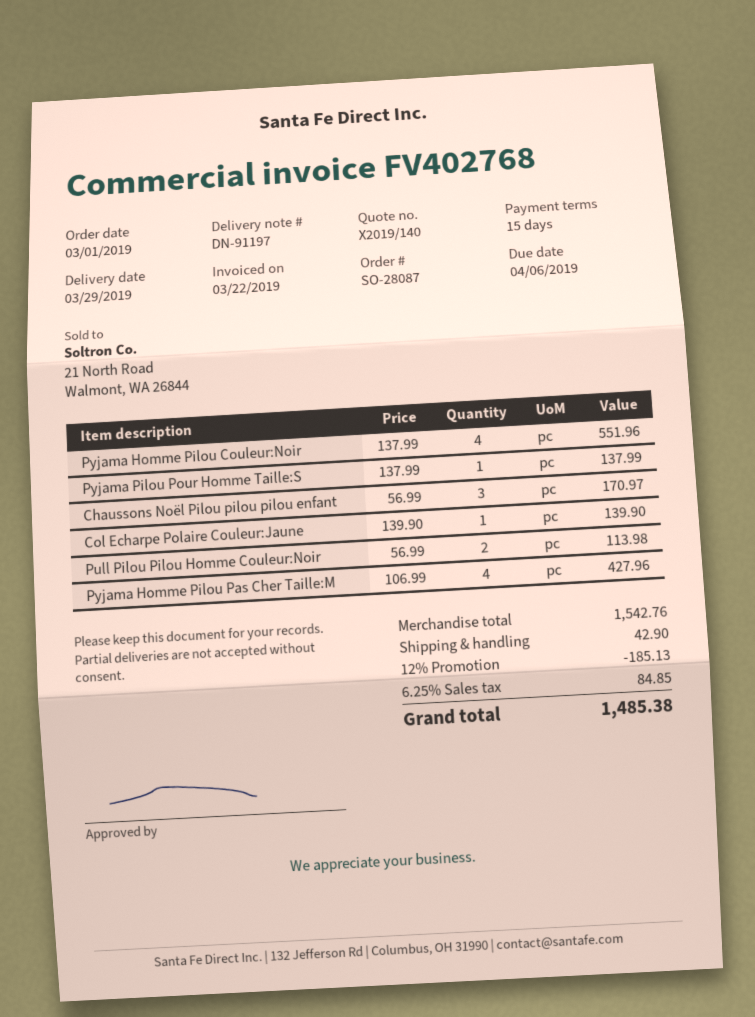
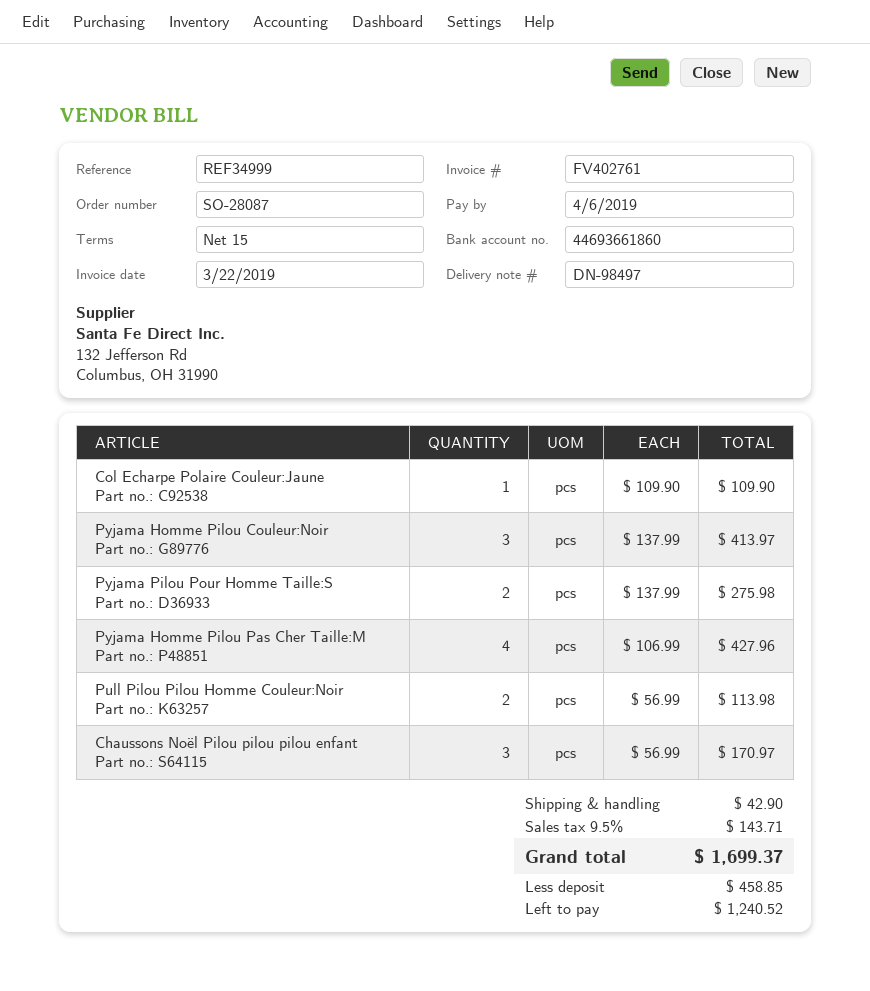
delivery note number: DN-91197 -> DN-98497
invoice number: FV402768 -> FV402761
Pyjama Homme Pilou Couleur:Noir: 4 x 137.99 = 551.96 -> 3 x 137.99 = 413.97
Pyjama Pilou Pour Homme Taille:S: 1 x 137.99 = 137.99 -> 2 x 137.99 = 275.98
Col Echarpe Polaire Couleur:Jaune: 1 x 139.90 = 139.90 -> 1 x 109.90 = 109.90
discount: 12% = 185.13 -> none
tax: 6.25% = 84.85 -> 9.5% = 143.71
total: 1485.38 -> 1699.37

